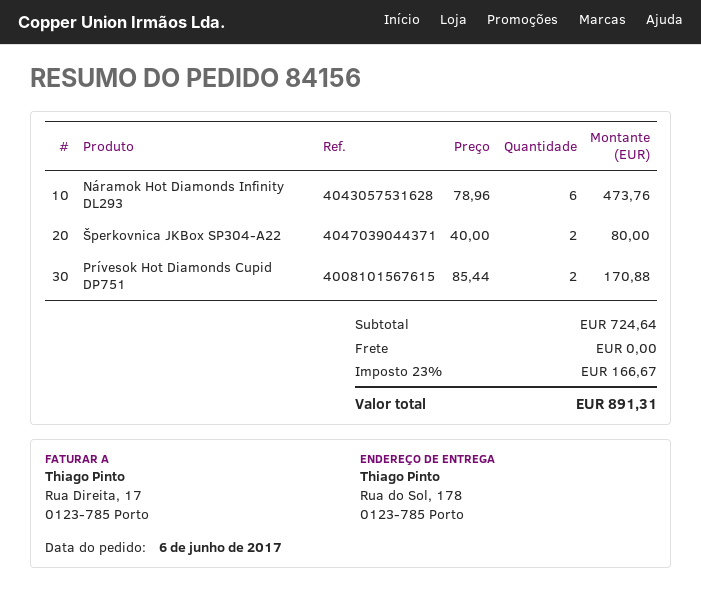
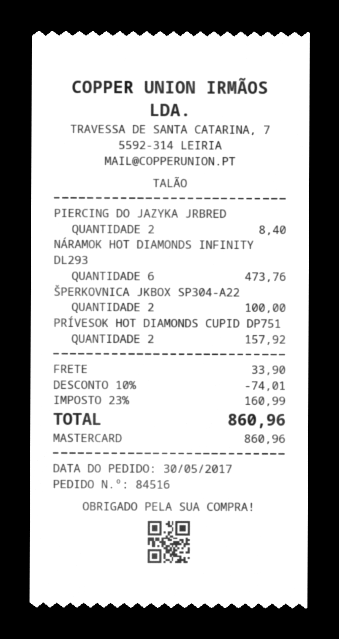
order number: 84156 -> 84516
order date: 2017-06-06 -> 2017-05-30
Šperkovnica JKBox SP304-A22: 2 for 80.00 -> 2 for 100.00
Prívesok Hot Diamonds Cupid DP751: 2 for 170.88 -> 2 for 157.92
PIERCING DO JAZYKA JRBRED: none -> 2 for 8.40
discount: none -> 10% = 74.01
shipping: 0.00 -> 33.90
tax: 23% = 166.67 -> 23% = 160.99
total: 891.31 -> 860.96

